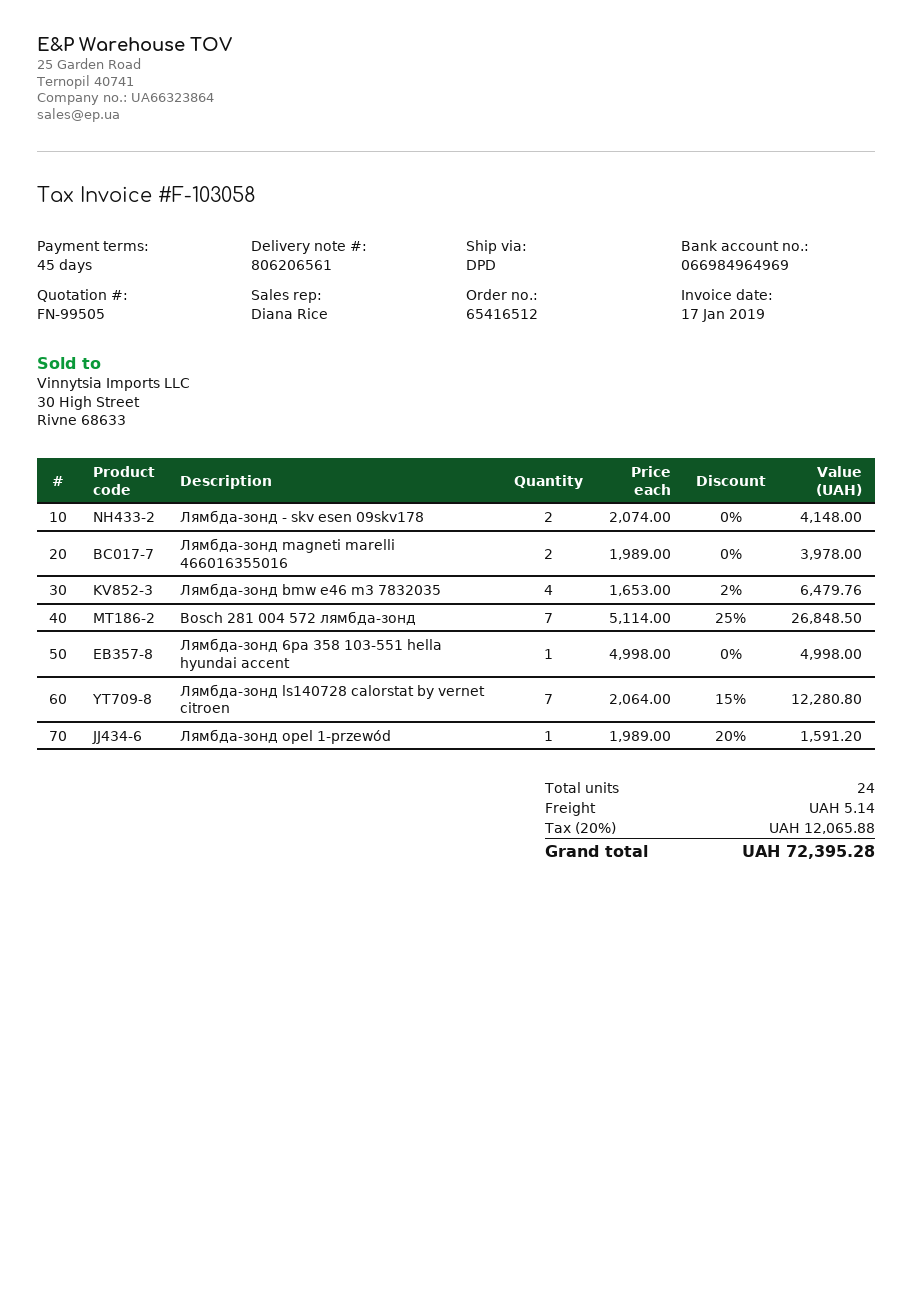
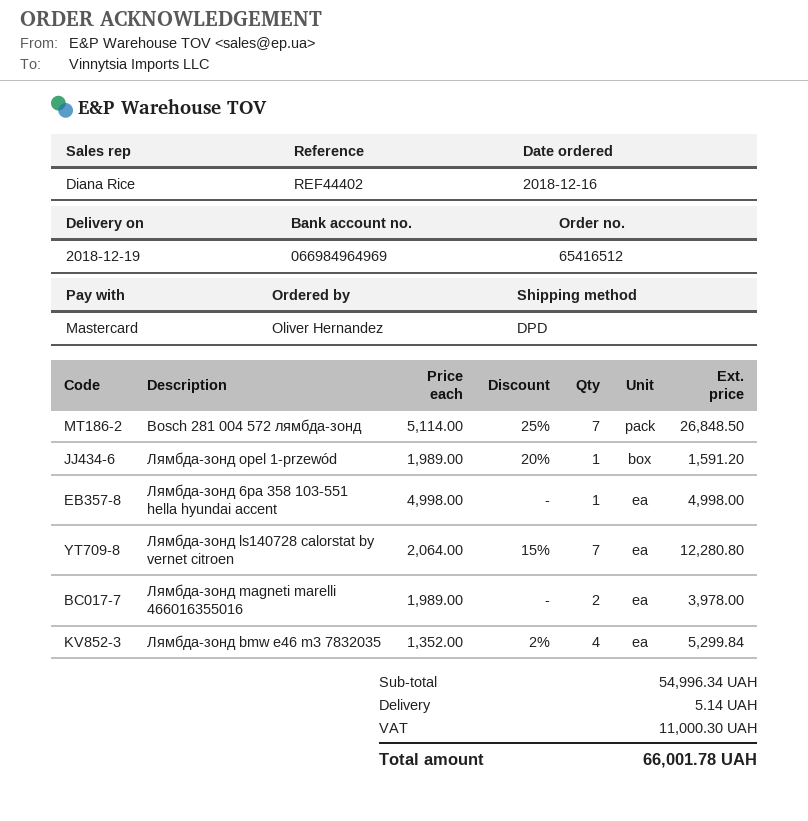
Лямбда-зонд - skv esen 09skv178: 2 x 2074.00 = 4148.00 -> none
Лямбда-зонд bmw e46 m3 7832035: 4 x 1653.00 - 2% = 6479.76 -> 4 x 1352.00 - 2% = 5299.84
tax: 12065.88 -> 11000.30
total: 72395.28 -> 66001.78

